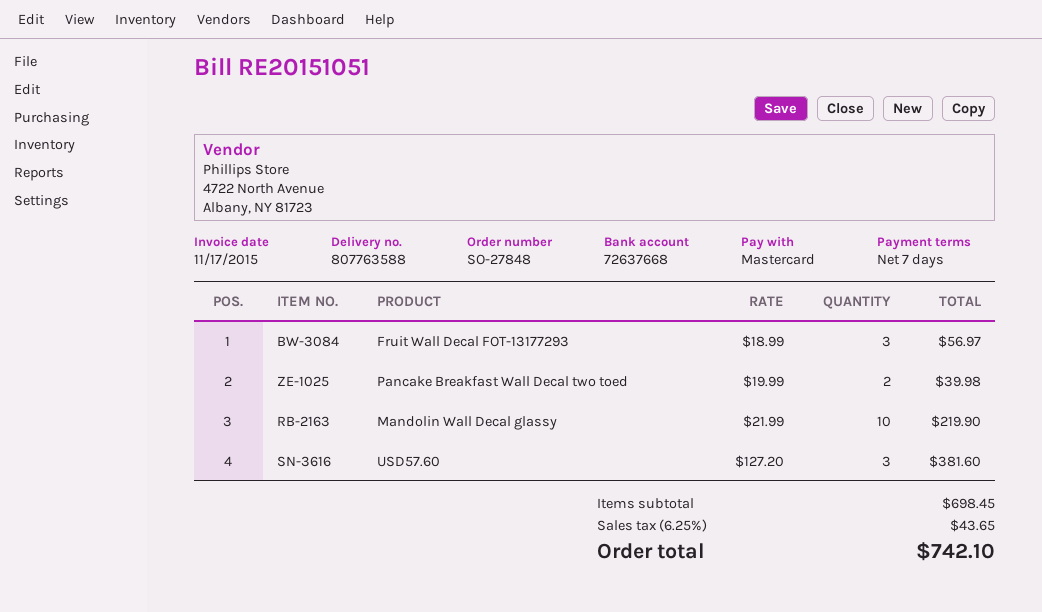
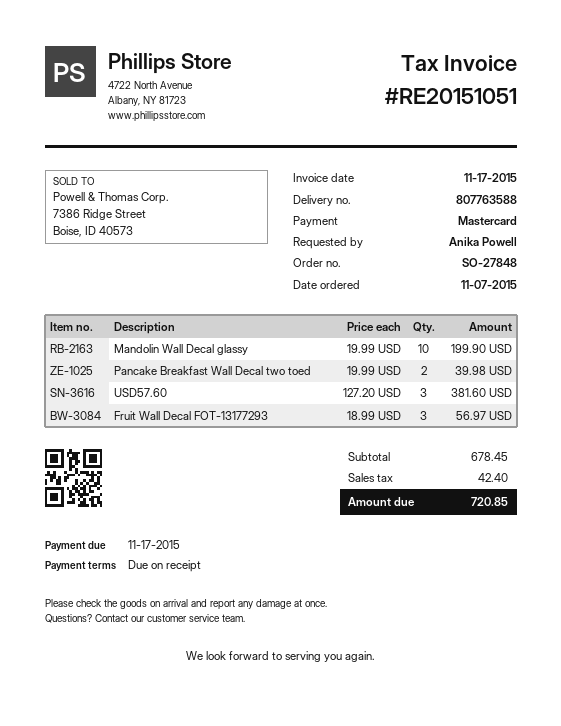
payment terms: 7 days -> on receipt
Mandolin Wall Decal glassy: 10 x 21.99 = 219.90 -> 10 x 19.99 = 199.90
subtotal: 698.45 -> 678.45
tax: 43.65 -> 42.40
total: 742.10 -> 720.85

